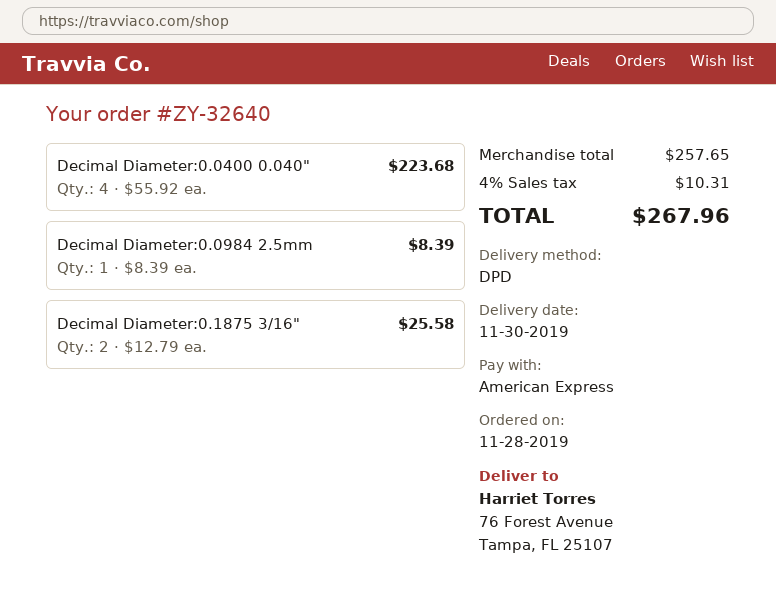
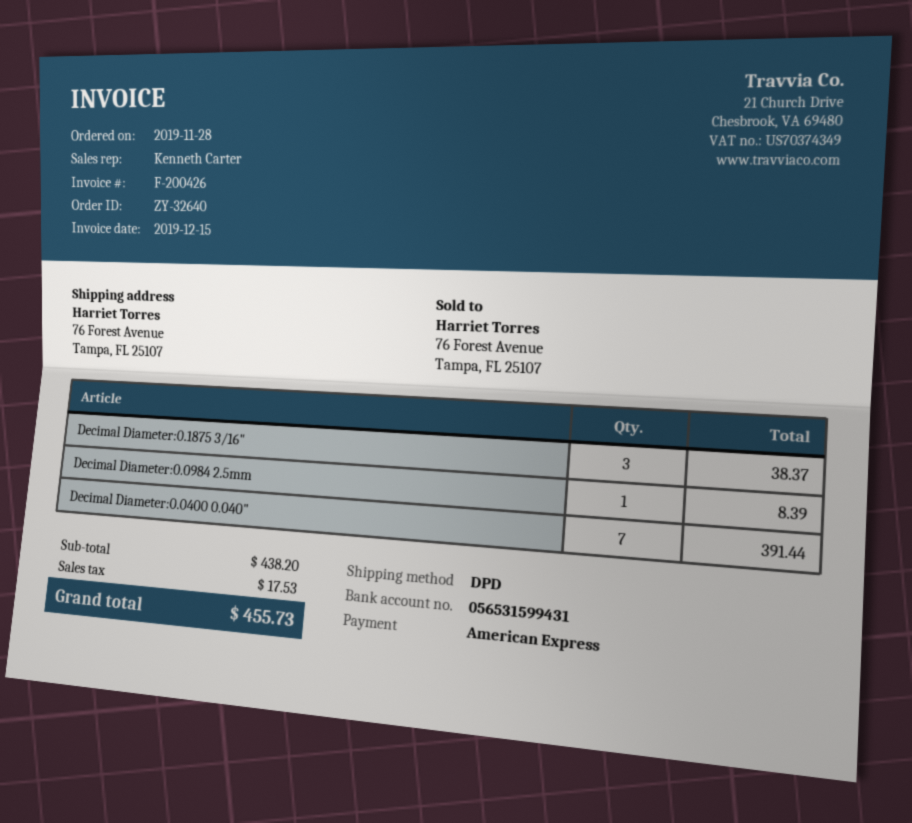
Decimal Diameter:0.0400 0.040": 4 for 223.68 -> 7 for 391.44
Decimal Diameter:0.1875 3/16": 2 for 25.58 -> 3 for 38.37
subtotal: 257.65 -> 438.20
tax: 10.31 -> 17.53
total: 267.96 -> 455.73

